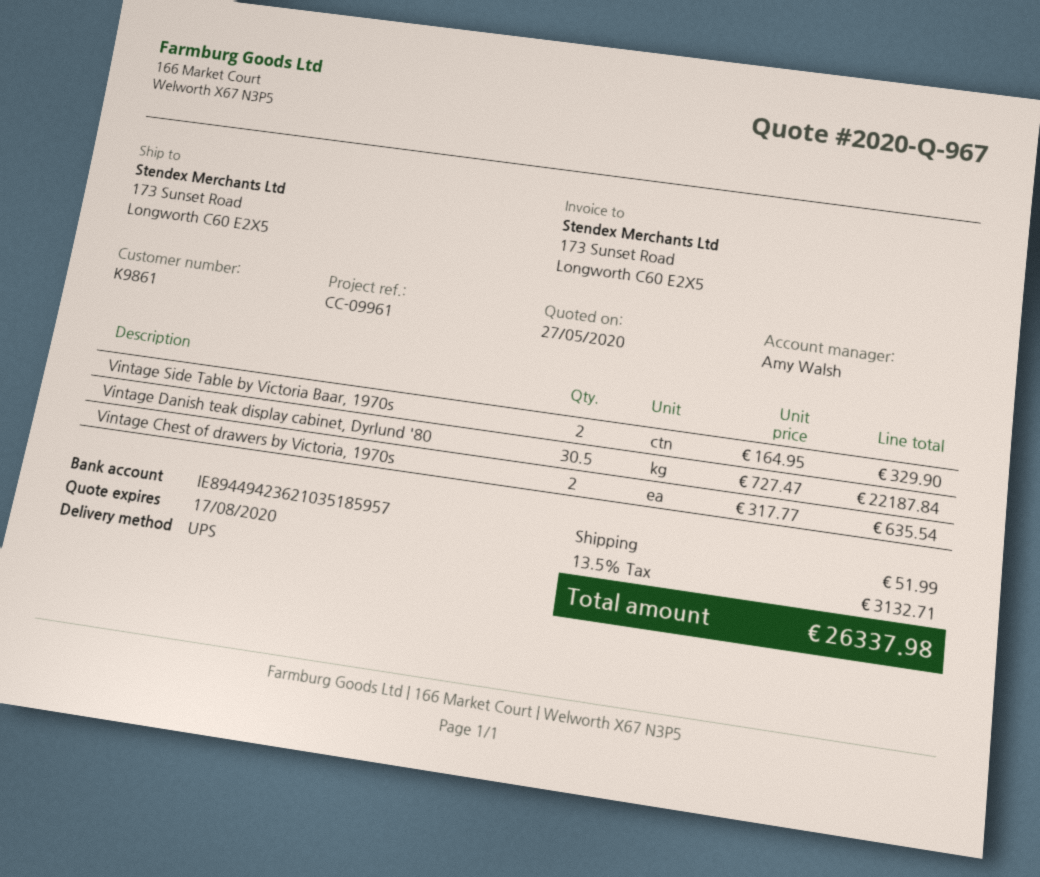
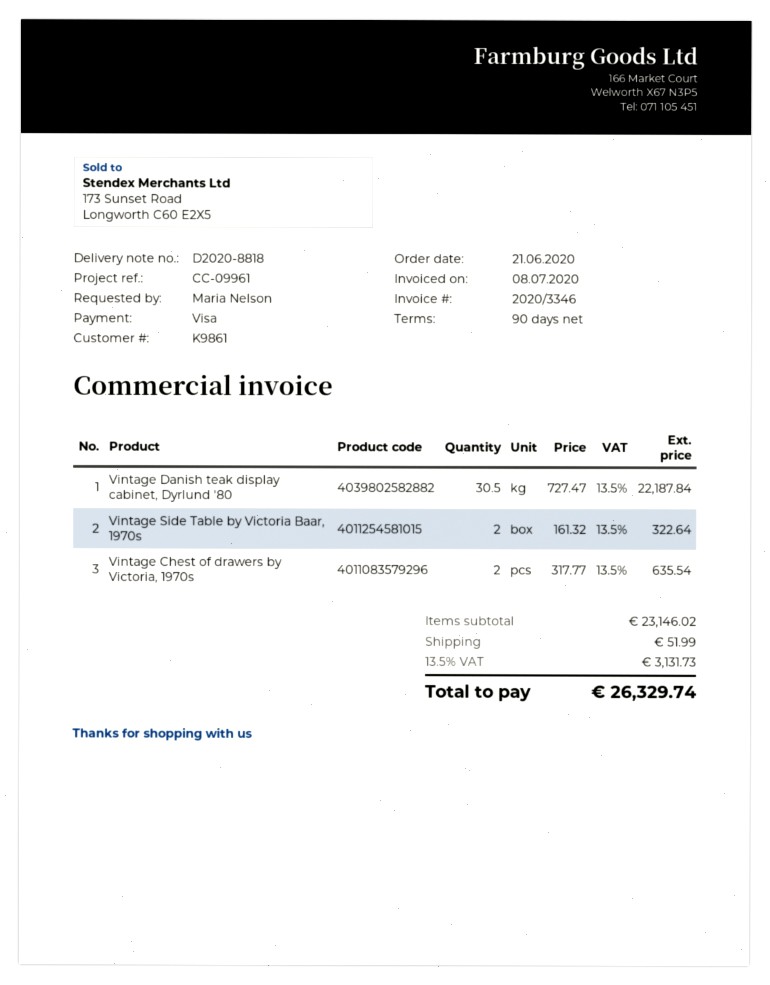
Vintage Side Table by Victoria Baar, 1970s: 2 x 164.95 = 329.90 -> 2 x 161.32 = 322.64
tax: 13.5% = 3132.71 -> 13.5% = 3131.73
total: 26337.98 -> 26329.74

